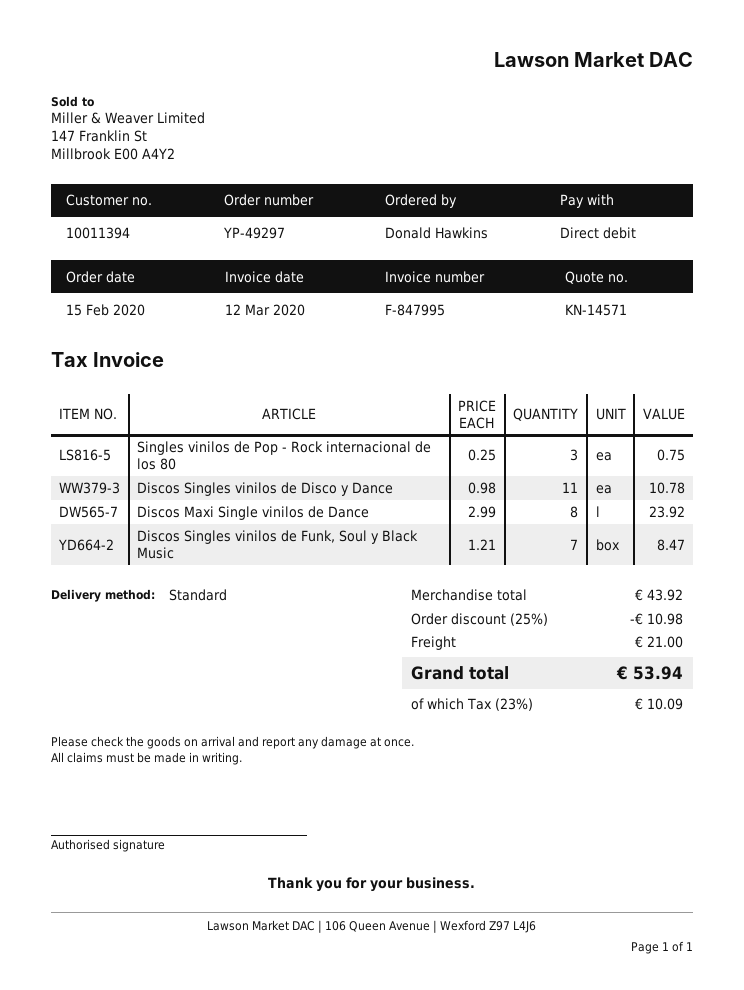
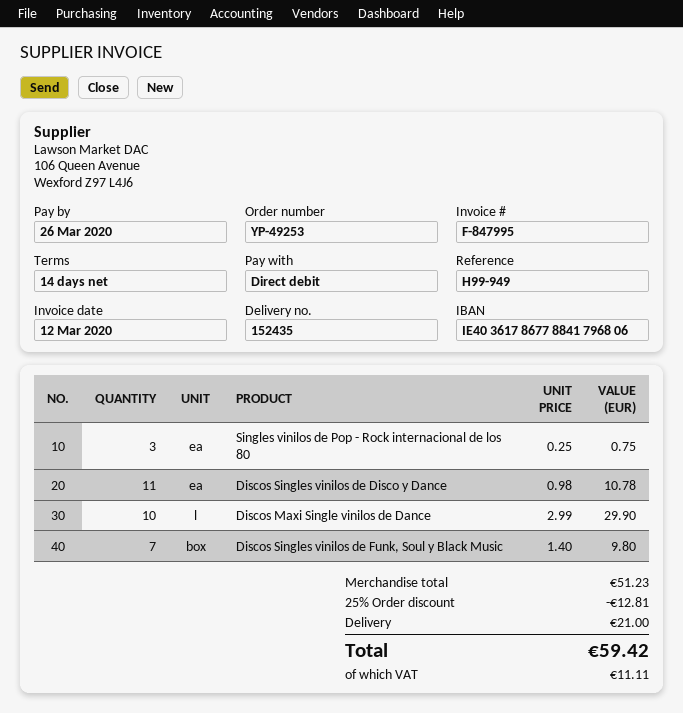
order number: YP-49297 -> YP-49253
Discos Maxi Single vinilos de Dance: 8 x 2.99 = 23.92 -> 10 x 2.99 = 29.90
Discos Singles vinilos de Funk, Soul y Black Music: 7 x 1.21 = 8.47 -> 7 x 1.40 = 9.80
subtotal: 43.92 -> 51.23
discount: 25% = 10.98 -> 25% = 12.81
tax: 10.09 -> 11.11
total: 53.94 -> 59.42

